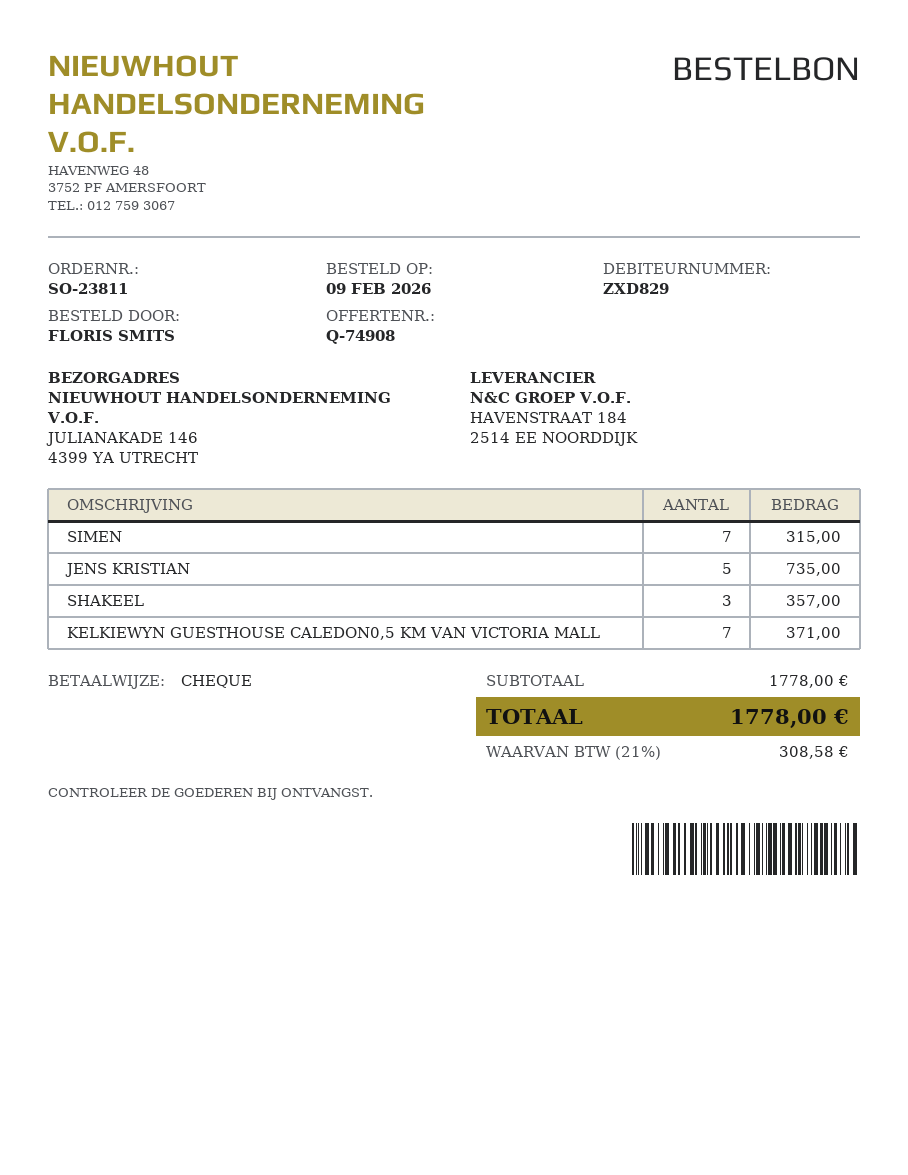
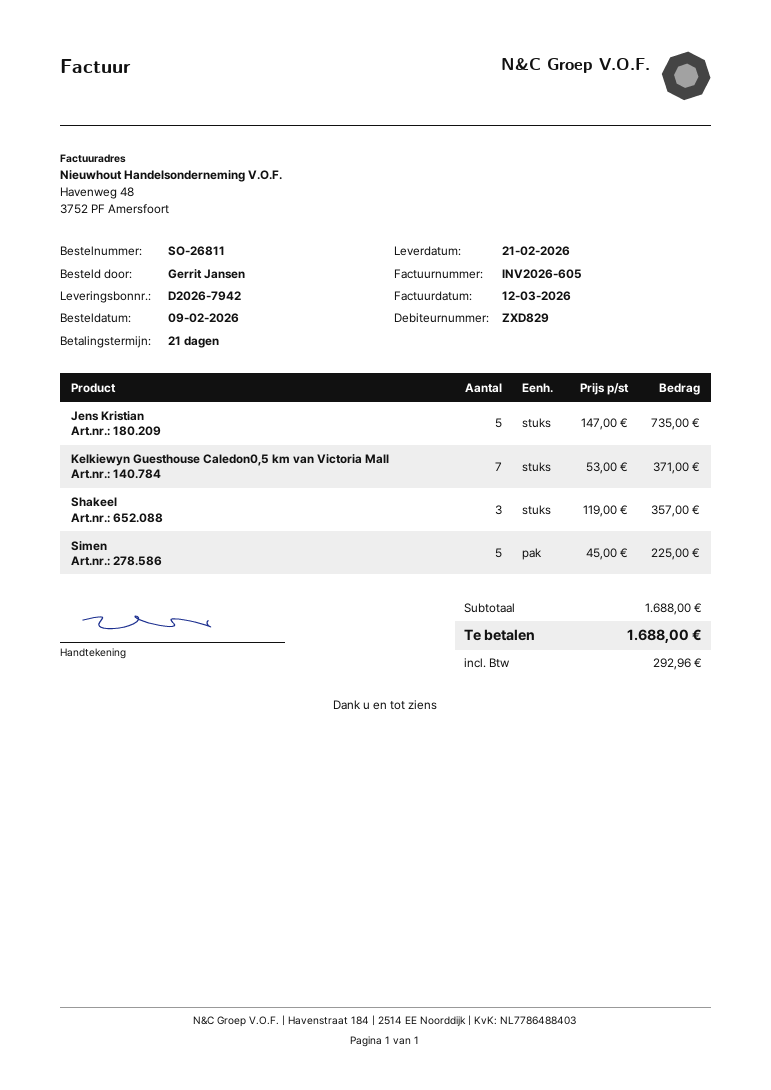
order number: SO-23811 -> SO-26811
ordered by: FLORIS SMITS -> Gerrit Jansen
SIMEN: 7 for 315.00 -> 5 for 225.00
subtotal: 1778.00 -> 1688.00
tax: 308.58 -> 292.96
total: 1778.00 -> 1688.00

